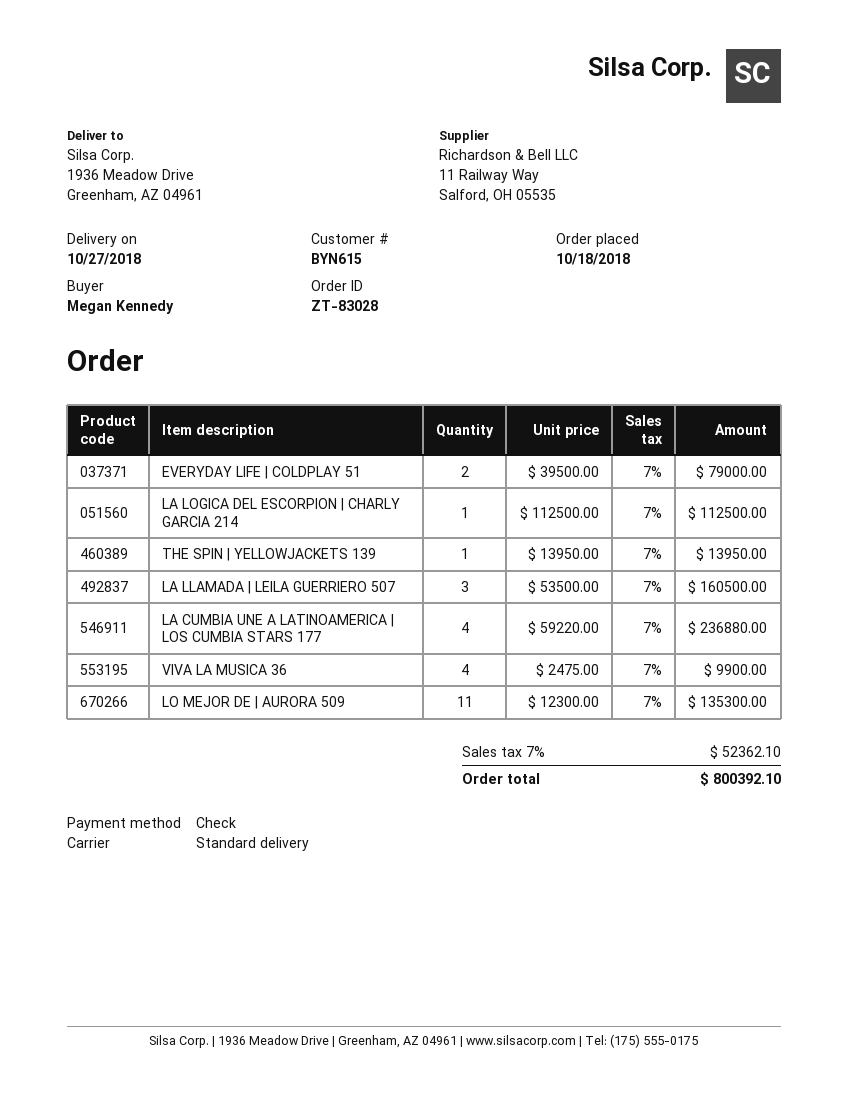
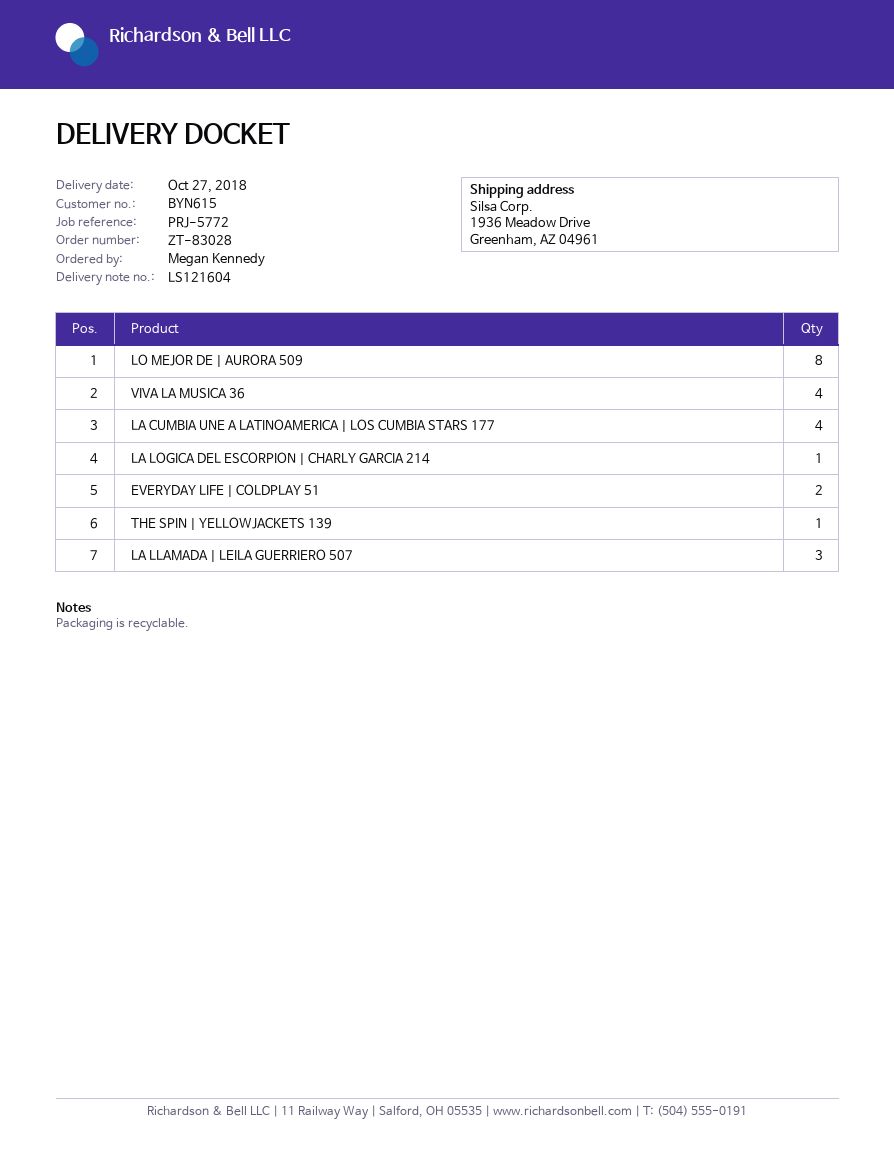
LO MEJOR DE | AURORA 509: 11 -> 8

